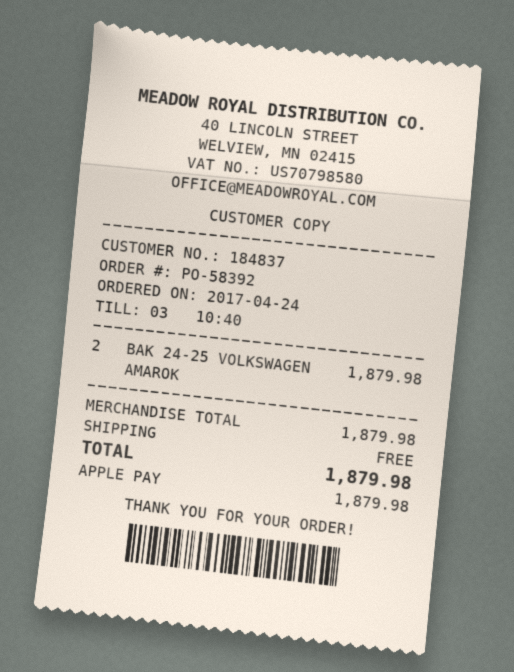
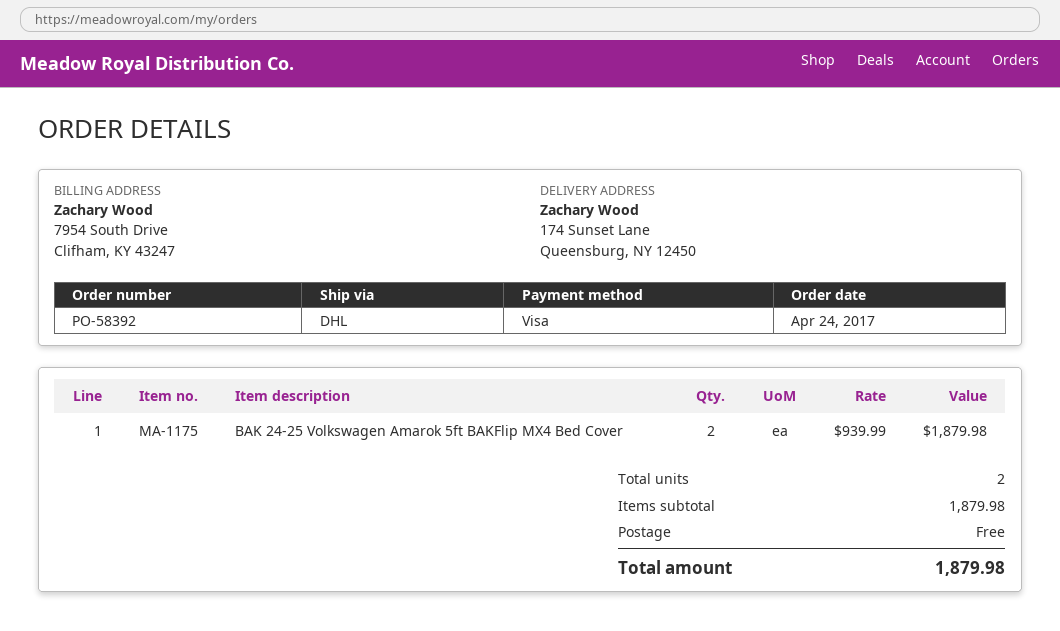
payment method: Apple Pay -> Visa

